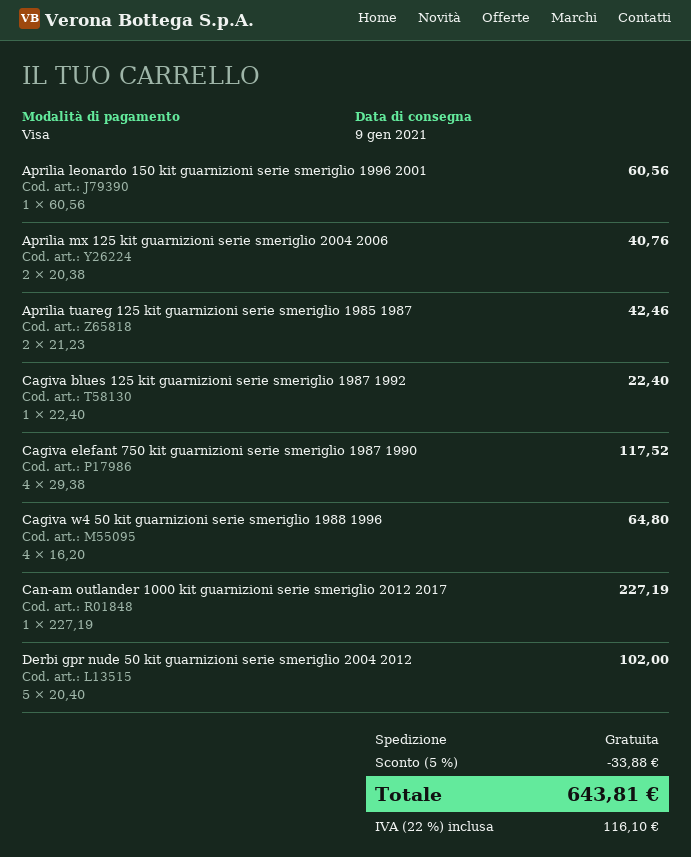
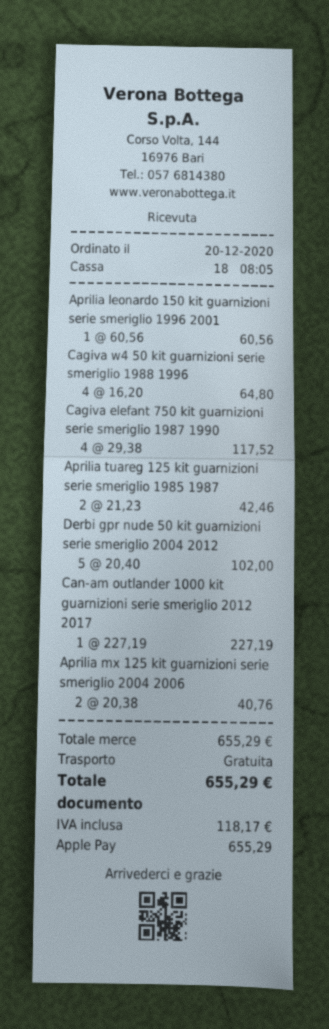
payment method: Visa -> Apple Pay
Cagiva blues 125 kit guarnizioni serie smeriglio 1987 1992: 1 x 22.40 = 22.40 -> none
discount: 5% = 33.88 -> none
tax: 116.10 -> 118.17
total: 643.81 -> 655.29

